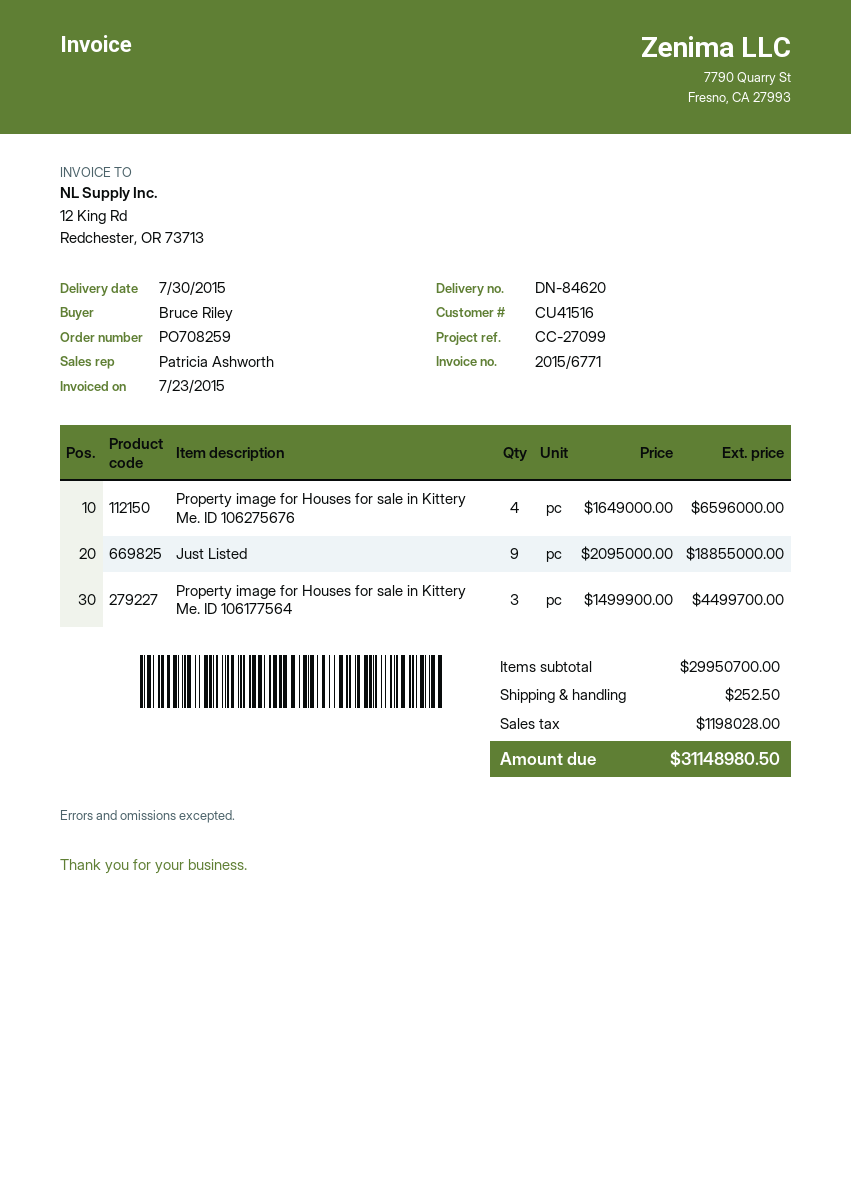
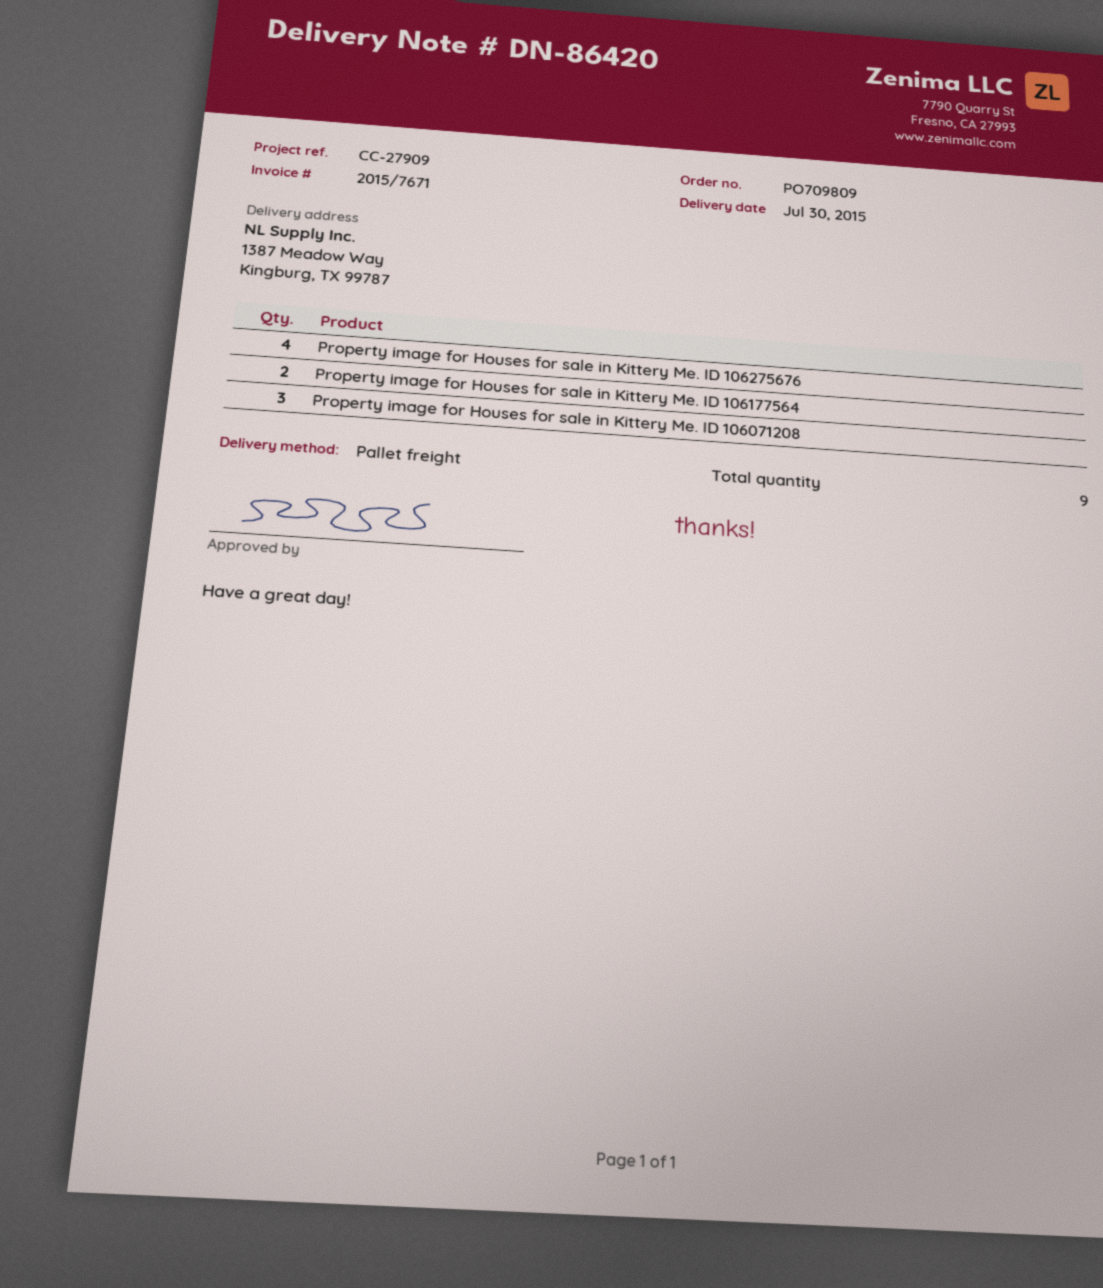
order number: PO708259 -> PO709809
delivery note number: DN-84620 -> DN-86420
invoice number: 2015/6771 -> 2015/7671
reference: CC-27099 -> CC-27909
Just Listed: 9 -> none
Property image for Houses for sale in Kittery Me. ID 106177564: 3 -> 2
Property image for Houses for sale in Kittery Me. ID 106071208: none -> 3

